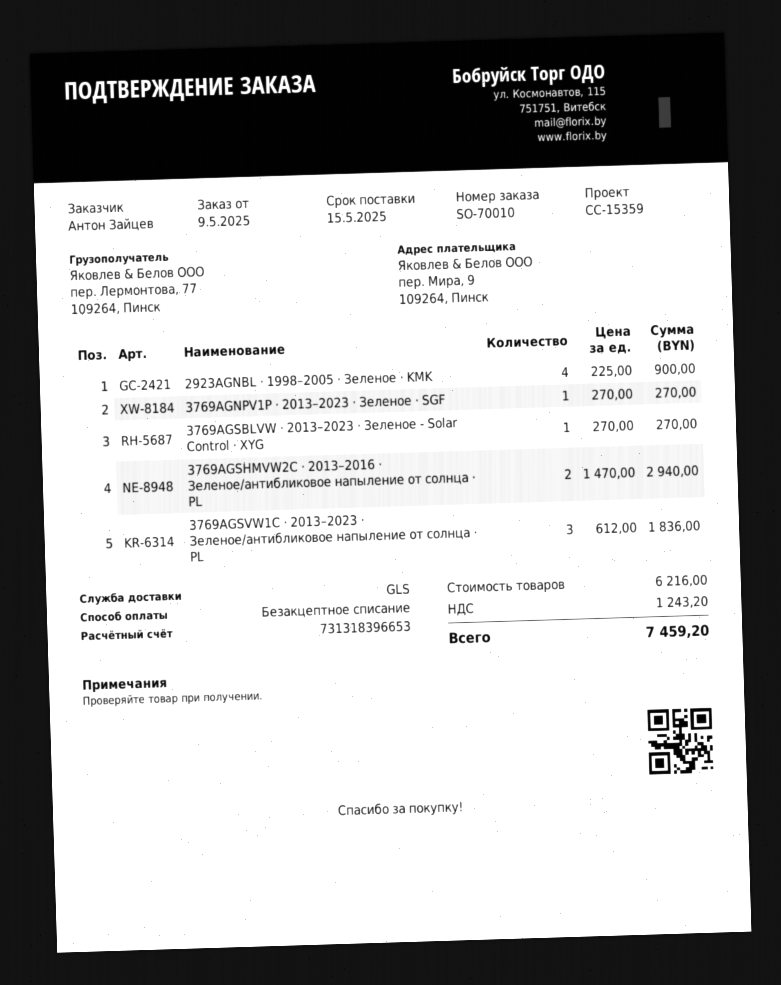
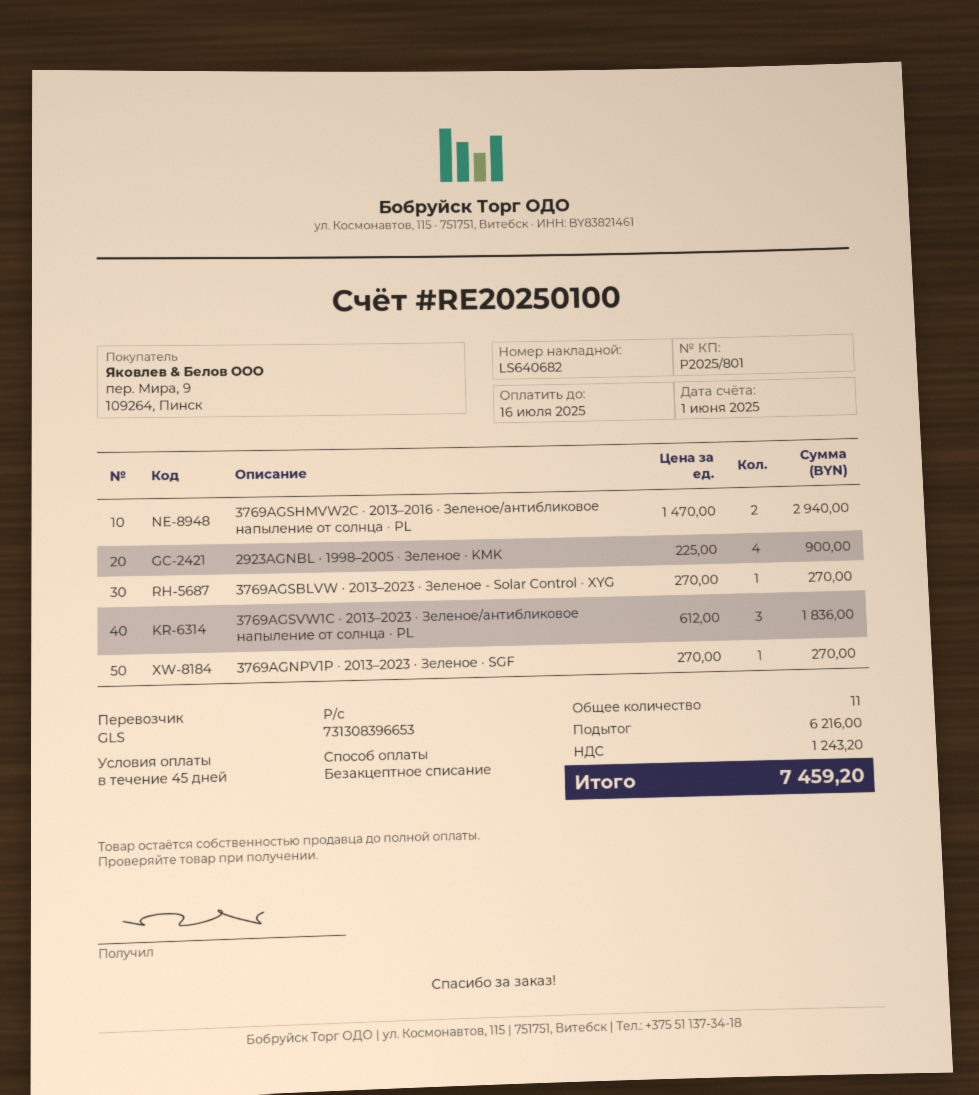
bank account: 731318396653 -> 731308396653

